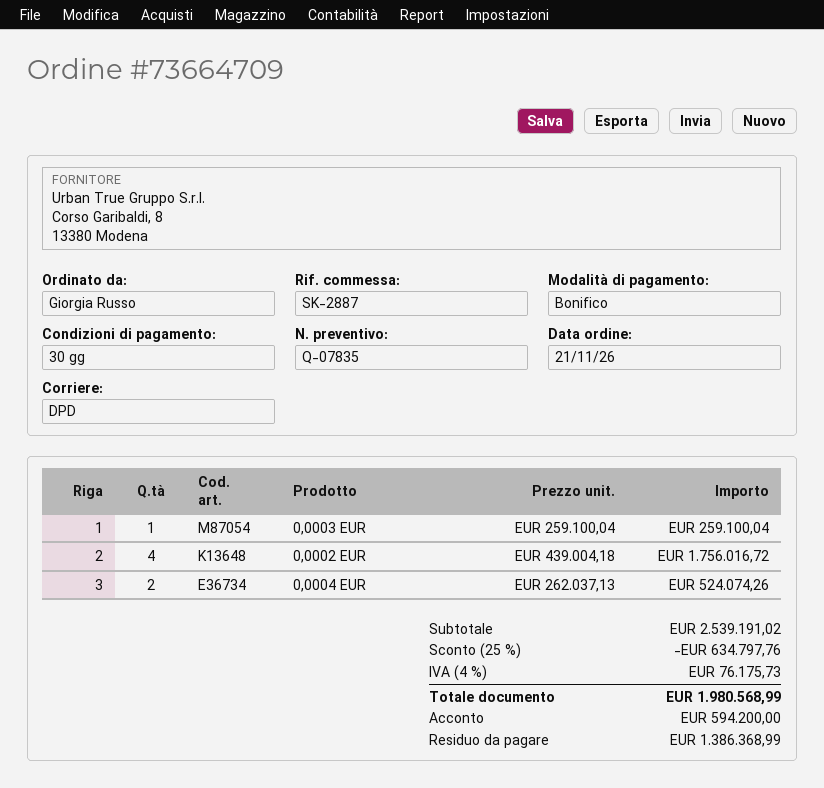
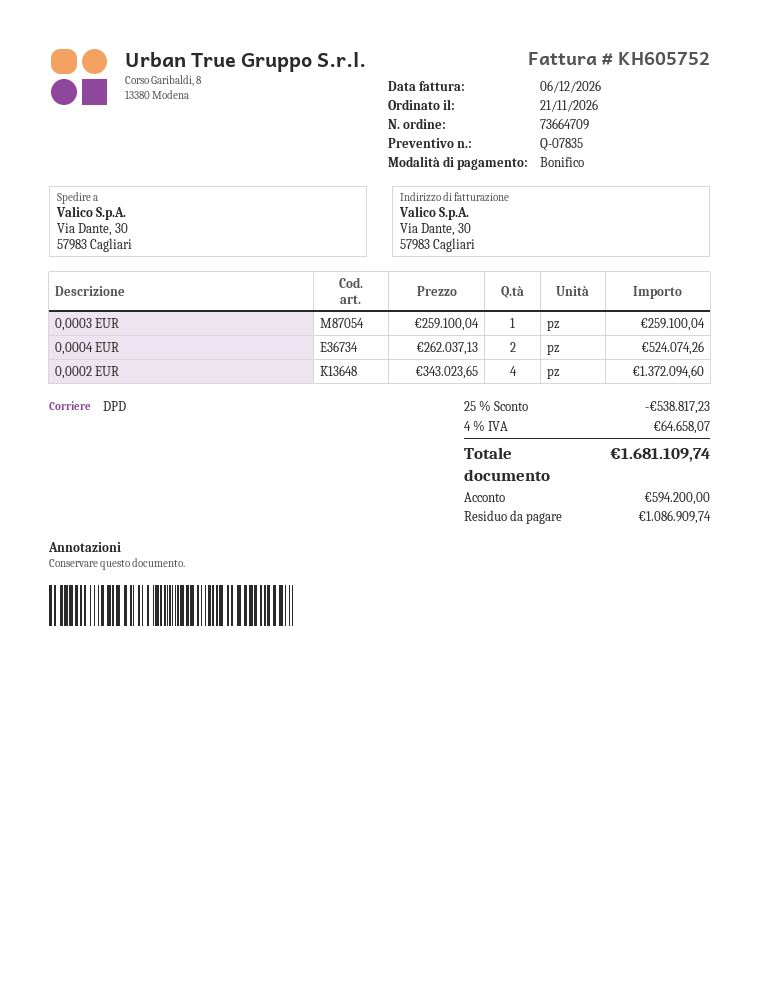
0,0002 EUR: 4 x 439004.18 = 1756016.72 -> 4 x 343023.65 = 1372094.60
discount: 25% = 634797.76 -> 25% = 538817.23
tax: 4% = 76175.73 -> 4% = 64658.07
total: 1980568.99 -> 1681109.74
balance: 1386368.99 -> 1086909.74

